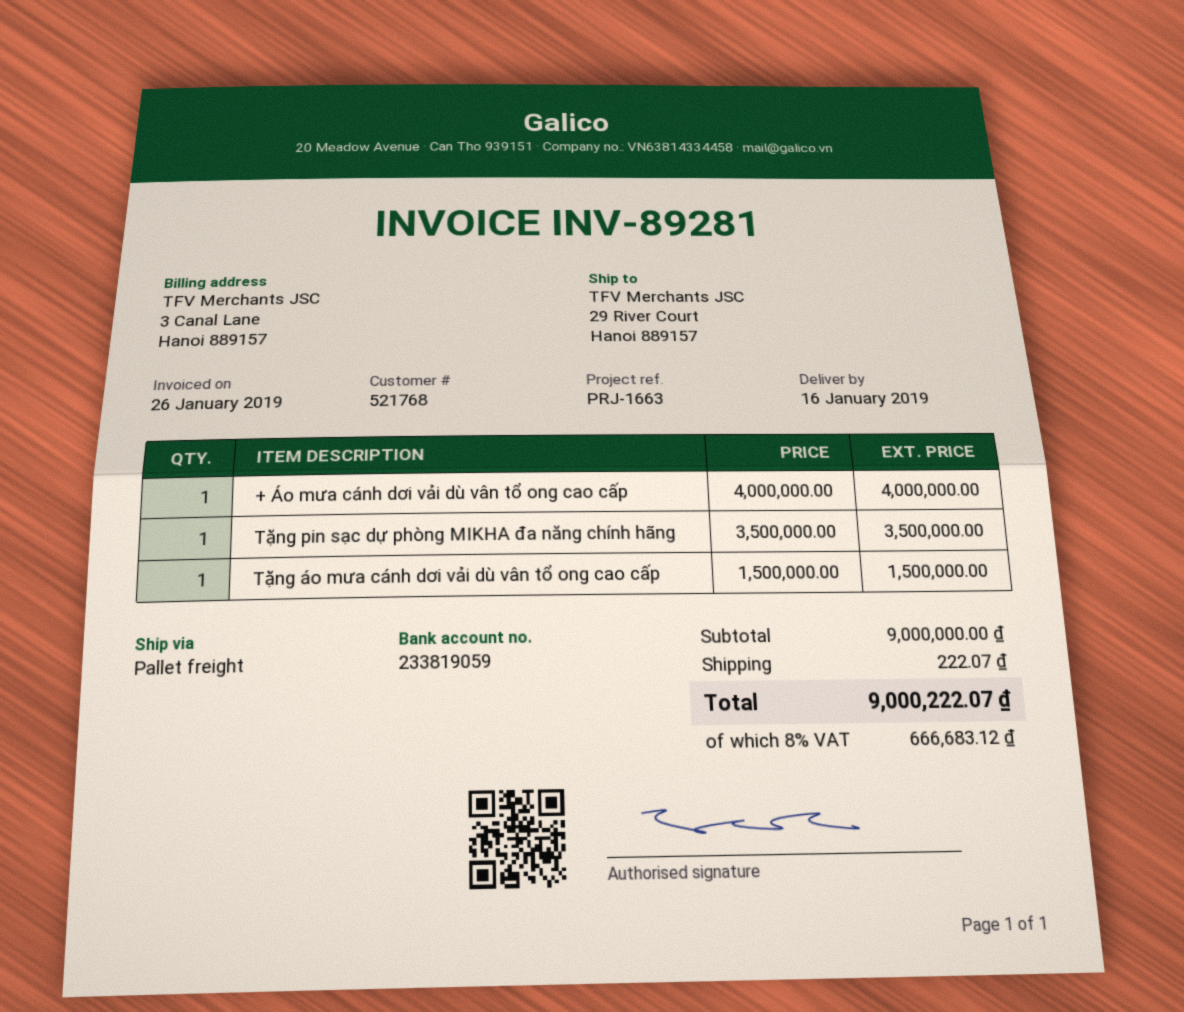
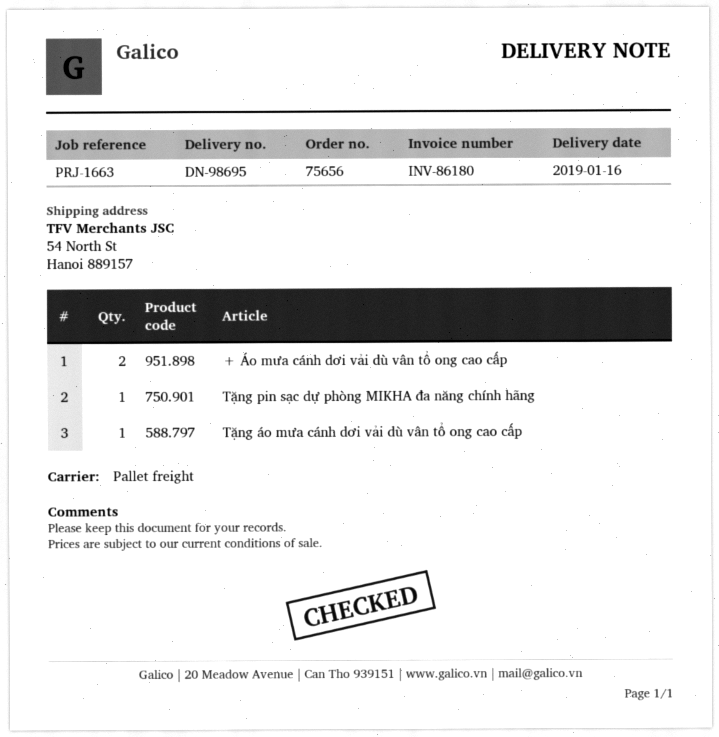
invoice number: INV-89281 -> INV-86180
ship to: 29 River Court, Hanoi 889157 -> 54 North St, Hanoi 889157
+ Áo mưa cánh dơi vải dù vân tổ ong cao cấp: 1 -> 2

